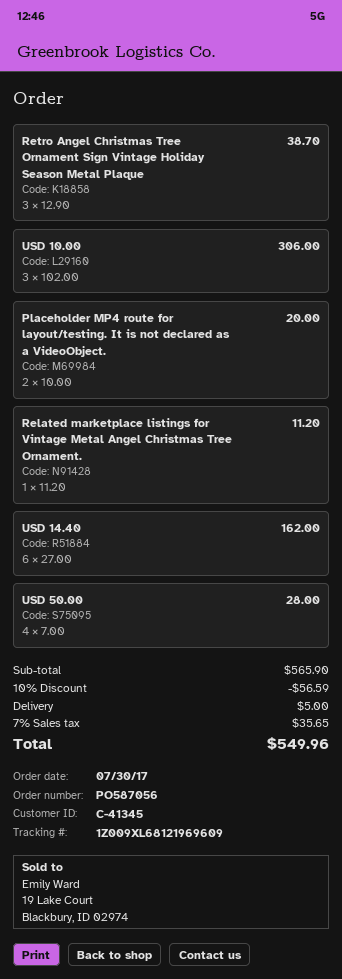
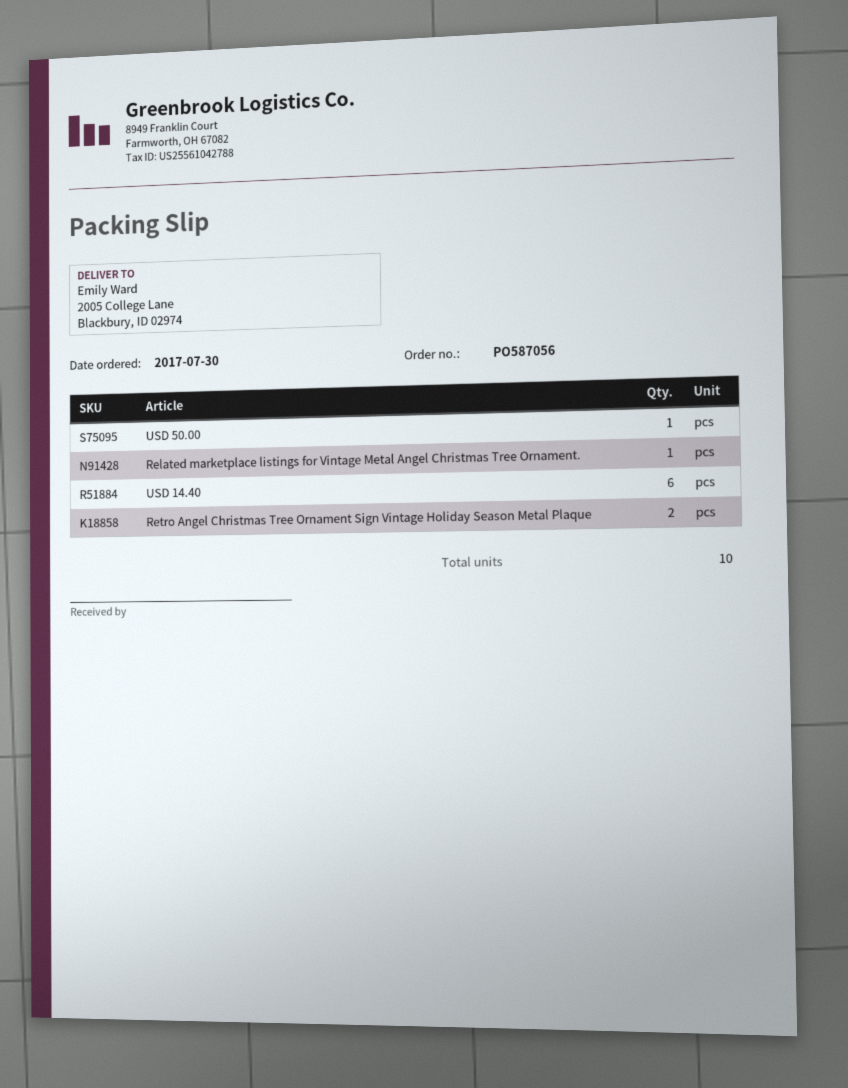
Retro Angel Christmas Tree Ornament Sign Vintage Holiday Season Metal Plaque: 3 -> 2
USD 10.00: 3 -> none
Placeholder MP4 route for layout/testing. It is not declared as a VideoObject.: 2 -> none
USD 50.00: 4 -> 1

